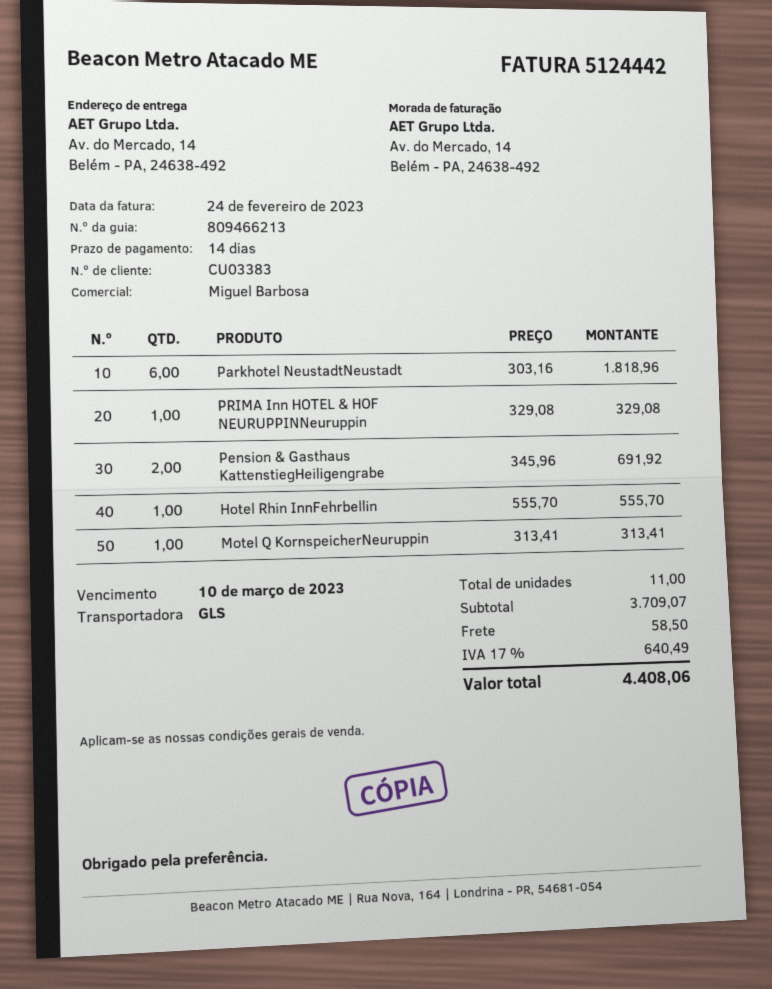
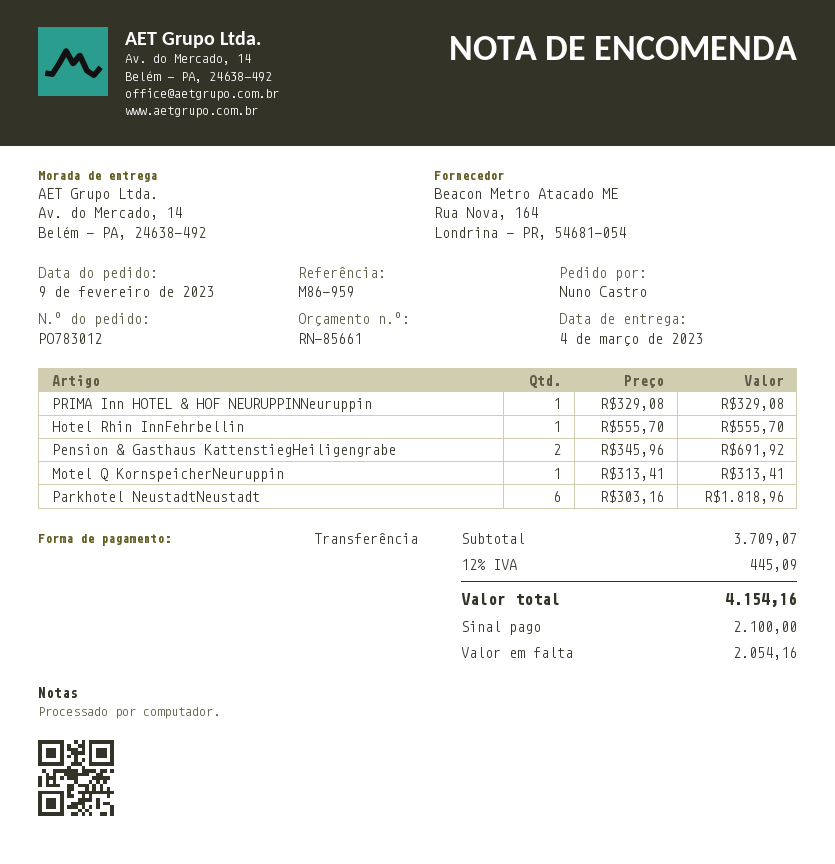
shipping: 58.50 -> none
tax: 17% = 640.49 -> 12% = 445.09
total: 4408.06 -> 4154.16

